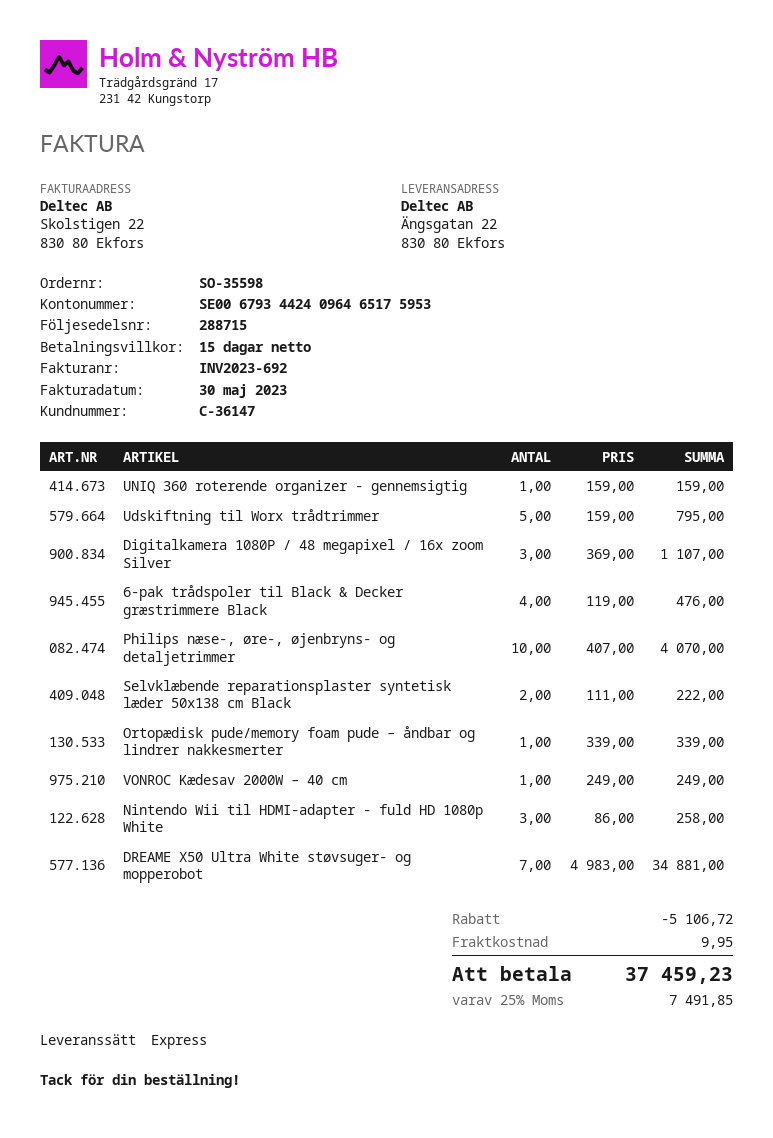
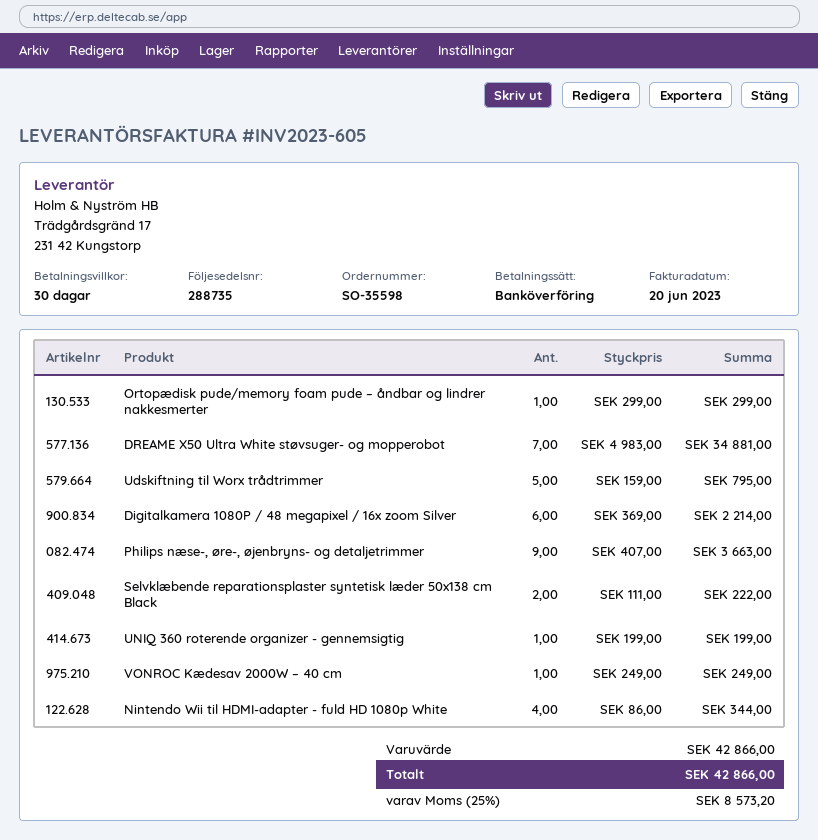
delivery note number: 288715 -> 288735
invoice number: INV2023-692 -> INV2023-605
invoice date: 2023-05-30 -> 2023-06-20
payment terms: 15 days -> 30 days
UNIQ 360 roterende organizer - gennemsigtig: 1 x 159.00 = 159.00 -> 1 x 199.00 = 199.00
Digitalkamera 1080P / 48 megapixel / 16x zoom Silver: 3 x 369.00 = 1107.00 -> 6 x 369.00 = 2214.00
6-pak trådspoler til Black & Decker græstrimmere Black: 4 x 119.00 = 476.00 -> none
Philips næse-, øre-, øjenbryns- og detaljetrimmer: 10 x 407.00 = 4070.00 -> 9 x 407.00 = 3663.00
Ortopædisk pude/memory foam pude – åndbar og lindrer nakkesmerter: 1 x 339.00 = 339.00 -> 1 x 299.00 = 299.00
Nintendo Wii til HDMI-adapter - fuld HD 1080p White: 3 x 86.00 = 258.00 -> 4 x 86.00 = 344.00
discount: 5106.72 -> none
shipping: 9.95 -> none
tax: 25% = 7491.85 -> 25% = 8573.20
total: 37459.23 -> 42866.00

